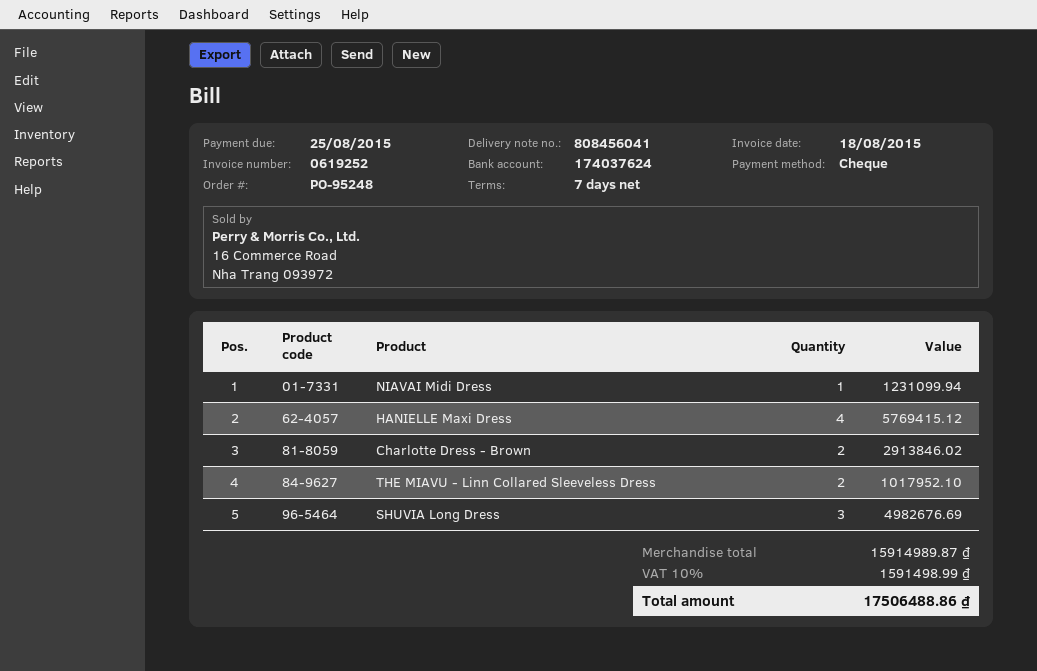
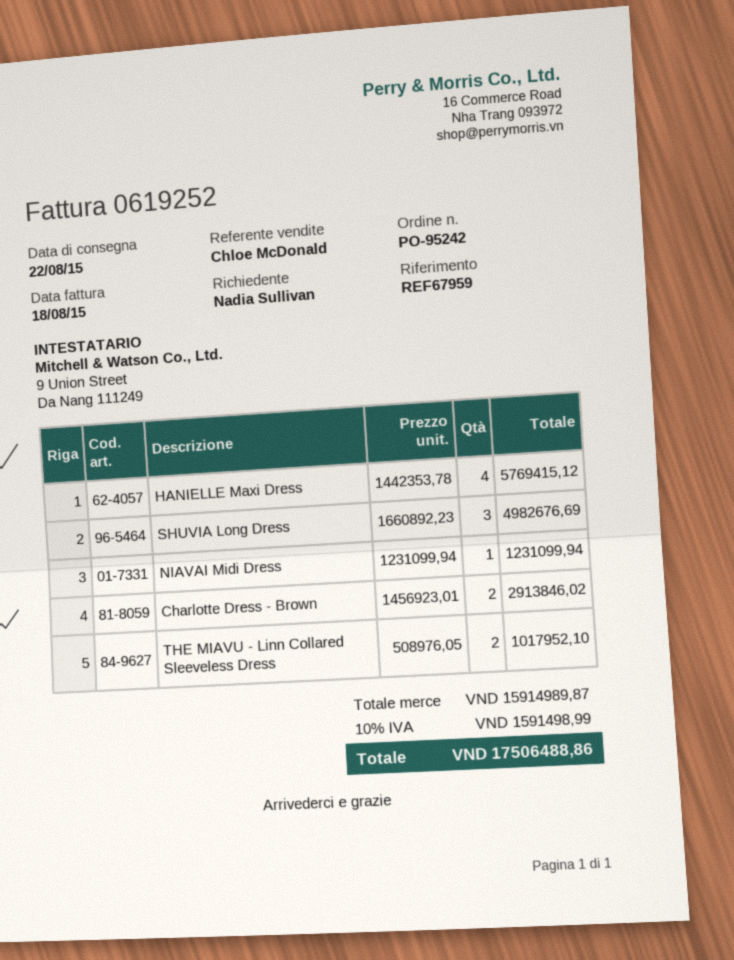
order number: PO-95248 -> PO-95242

